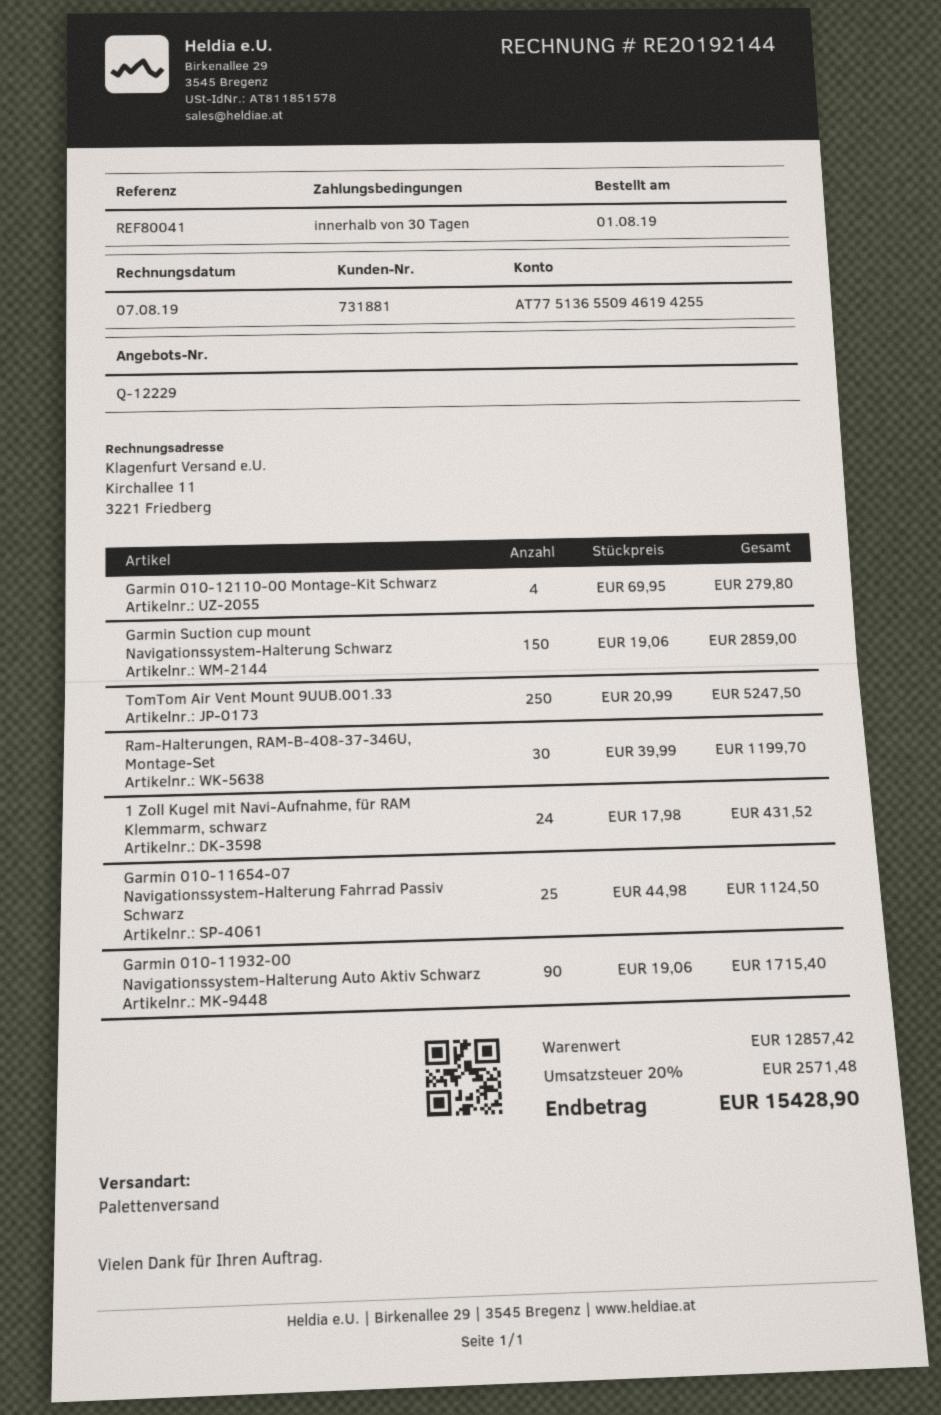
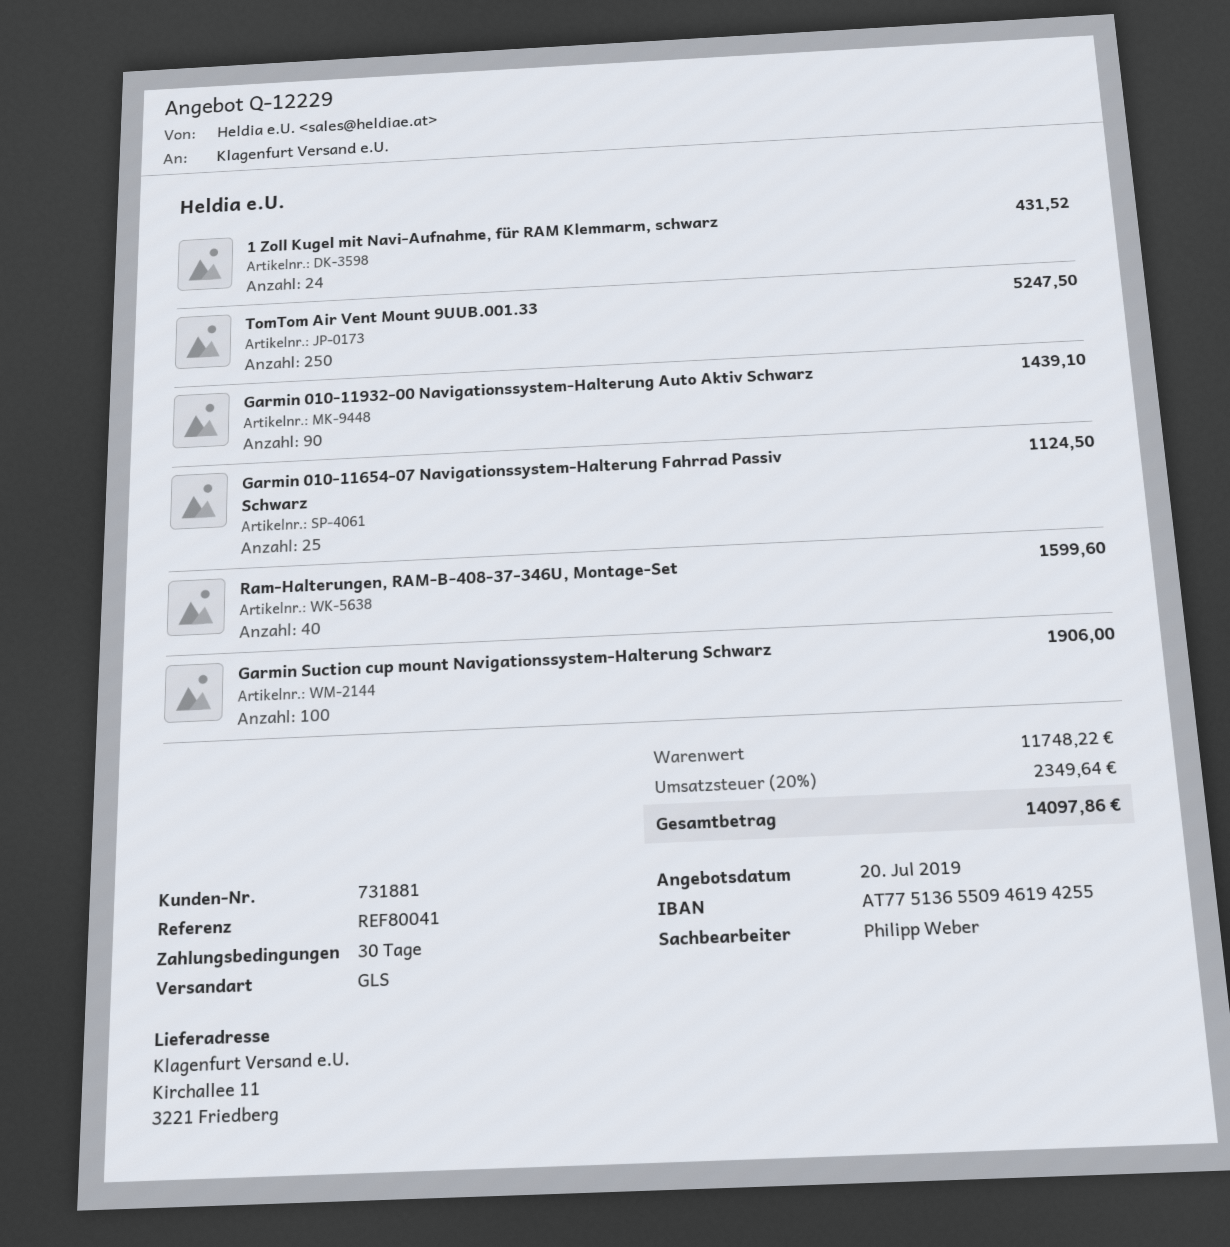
shipping method: pallet freight -> GLS
Garmin 010-12110-00 Montage-Kit Schwarz: 4 for 279.80 -> none
Garmin Suction cup mount Navigationssystem-Halterung Schwarz: 150 for 2859.00 -> 100 for 1906.00
Ram-Halterungen, RAM-B-408-37-346U, Montage-Set: 30 for 1199.70 -> 40 for 1599.60
Garmin 010-11932-00 Navigationssystem-Halterung Auto Aktiv Schwarz: 90 for 1715.40 -> 90 for 1439.10
subtotal: 12857.42 -> 11748.22
tax: 20% = 2571.48 -> 20% = 2349.64
total: 15428.90 -> 14097.86

